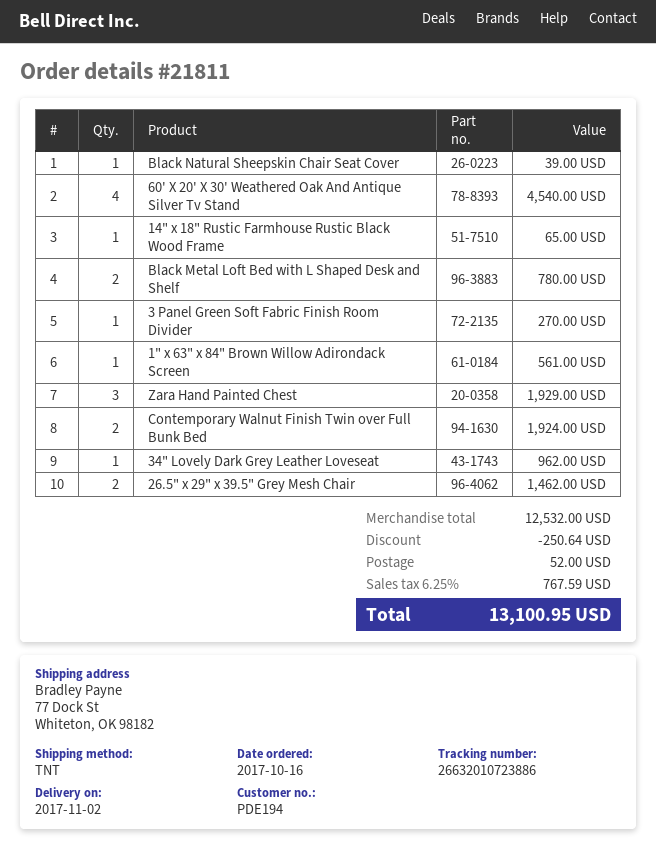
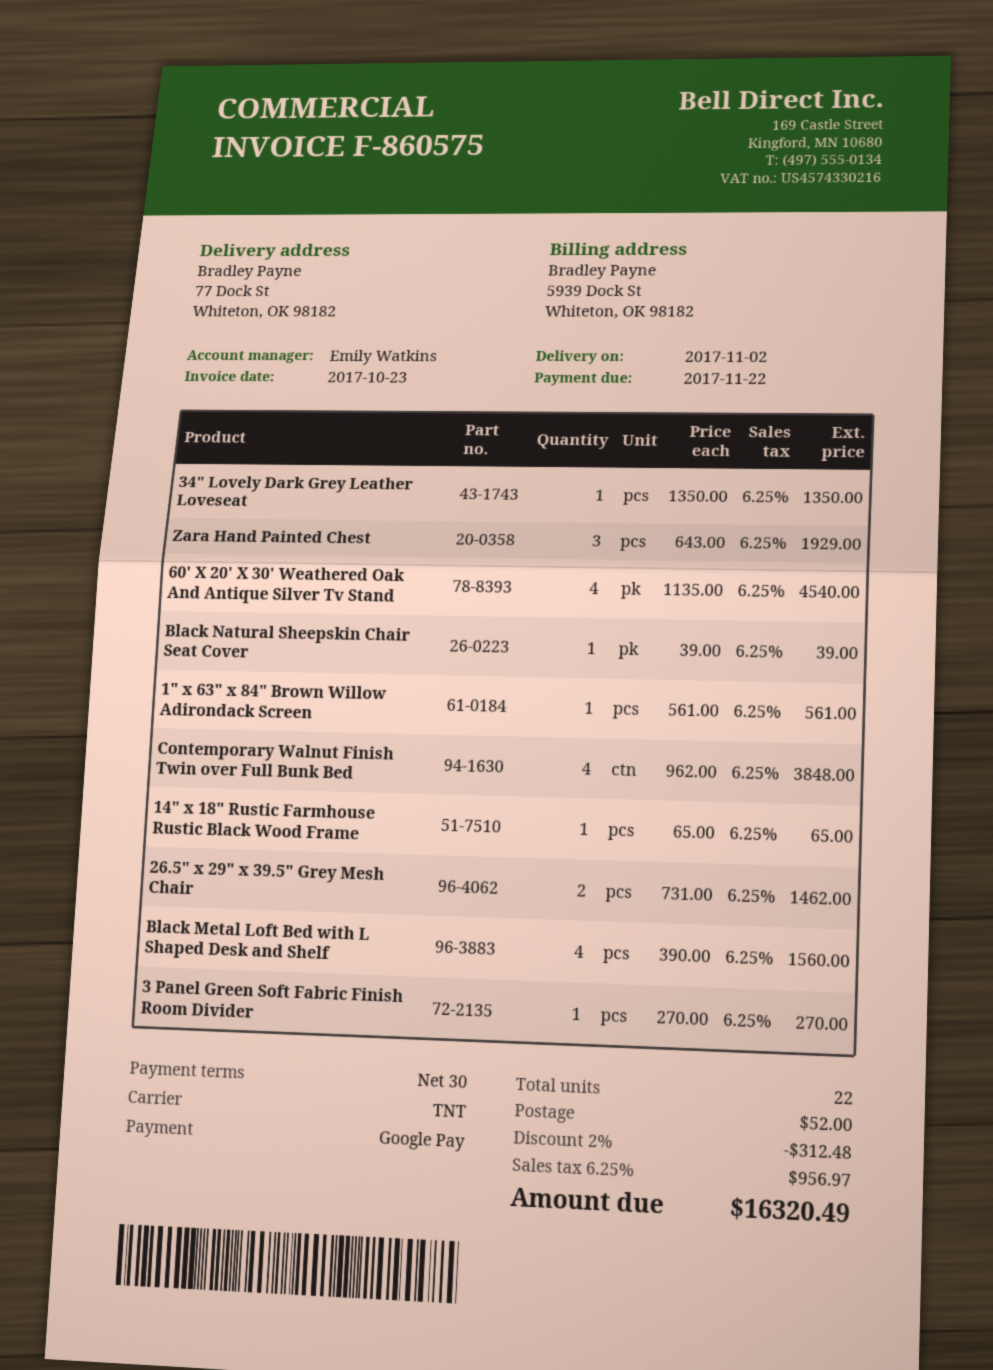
Black Metal Loft Bed with L Shaped Desk and Shelf: 2 for 780.00 -> 4 for 1560.00
Contemporary Walnut Finish Twin over Full Bunk Bed: 2 for 1924.00 -> 4 for 3848.00
34" Lovely Dark Grey Leather Loveseat: 1 for 962.00 -> 1 for 1350.00
discount: 250.64 -> 312.48
tax: 6.25% = 767.59 -> 6.25% = 956.97
total: 13100.95 -> 16320.49

